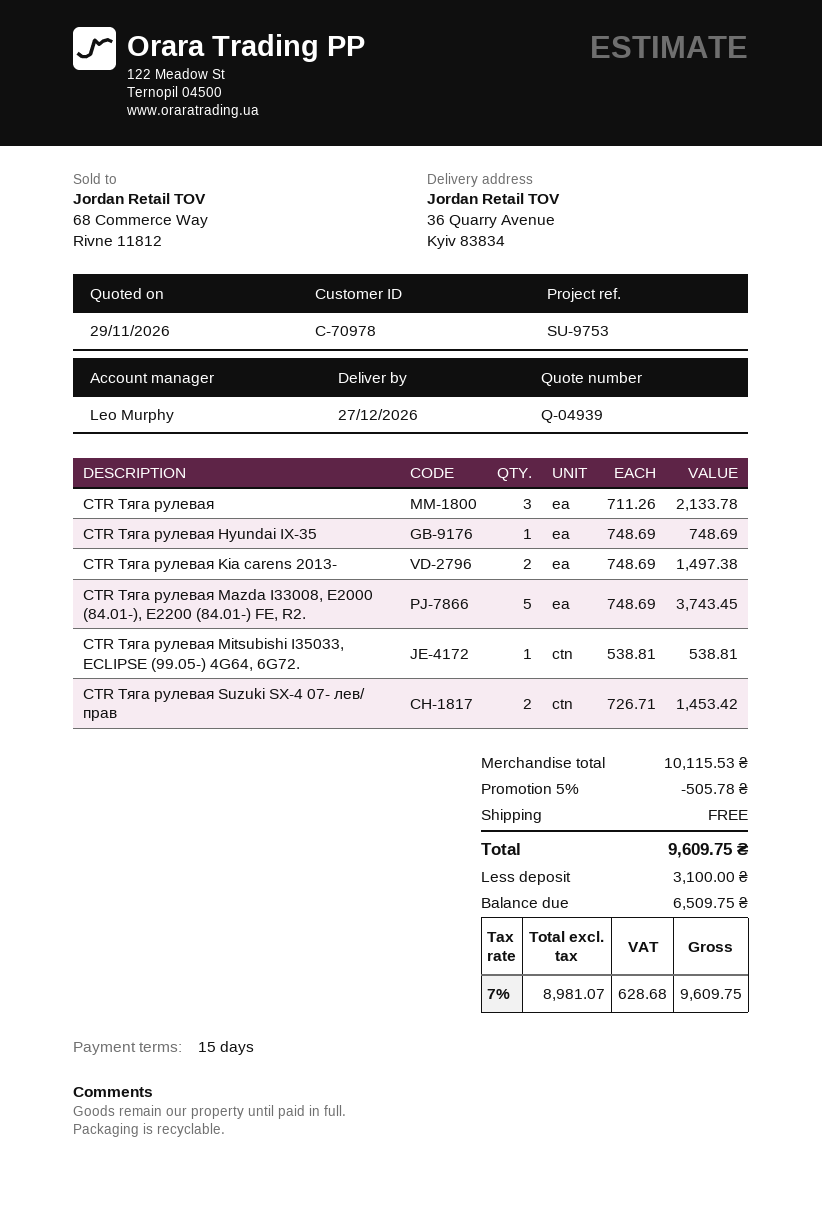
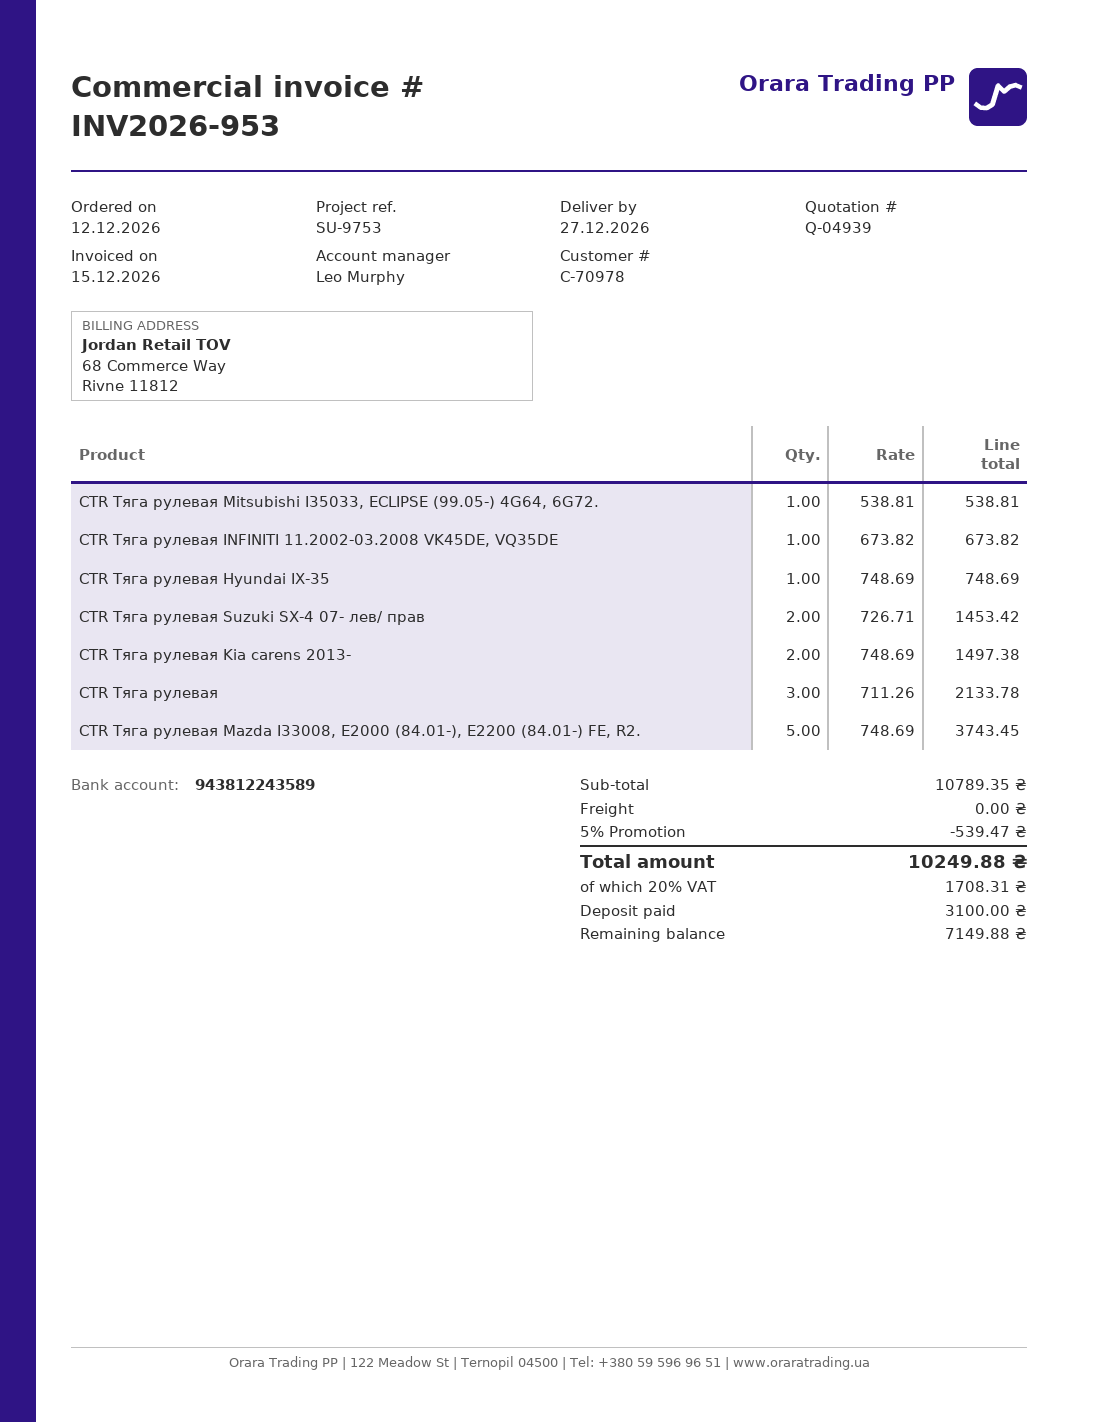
CTR Тяга рулевая INFINITI 11.2002-03.2008 VK45DE, VQ35DE: none -> 1 x 673.82 = 673.82
subtotal: 10115.53 -> 10789.35
discount: 5% = 505.78 -> 5% = 539.47
tax: 7% = 628.68 -> 20% = 1708.31
total: 9609.75 -> 10249.88
balance: 6509.75 -> 7149.88

